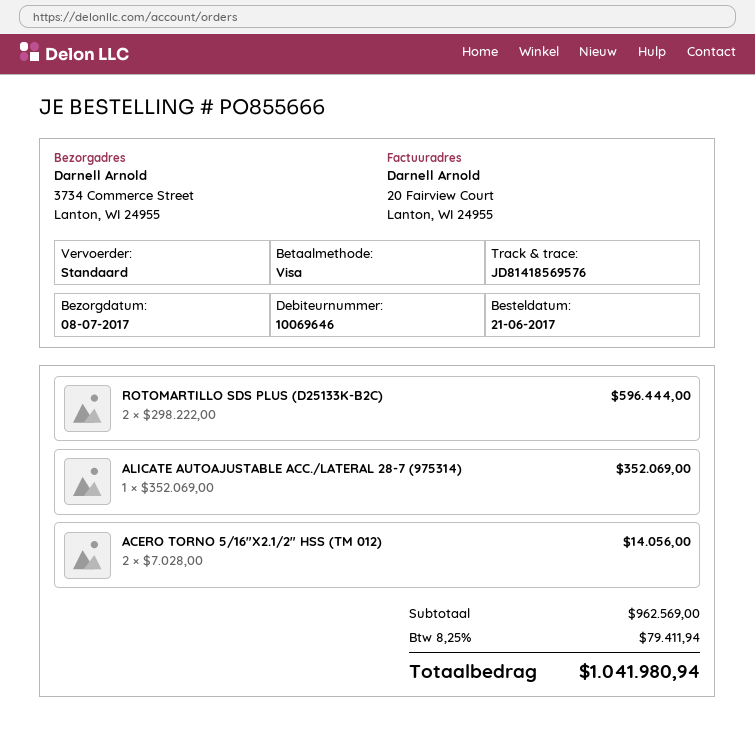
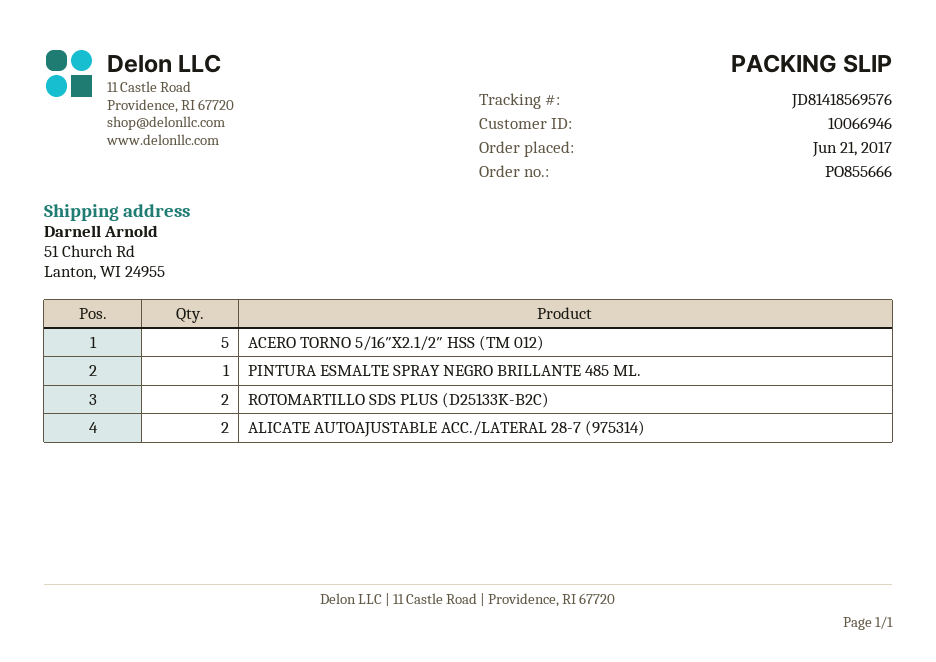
customer number: 10069646 -> 10066946
ship to: 3734 Commerce Street, Lanton, WI 24955 -> 51 Church Rd, Lanton, WI 24955
ALICATE AUTOAJUSTABLE ACC./LATERAL 28-7 (975314): 1 -> 2
ACERO TORNO 5/16″X2.1/2″ HSS (TM 012): 2 -> 5
PINTURA ESMALTE SPRAY NEGRO BRILLANTE 485 ML.: none -> 1

